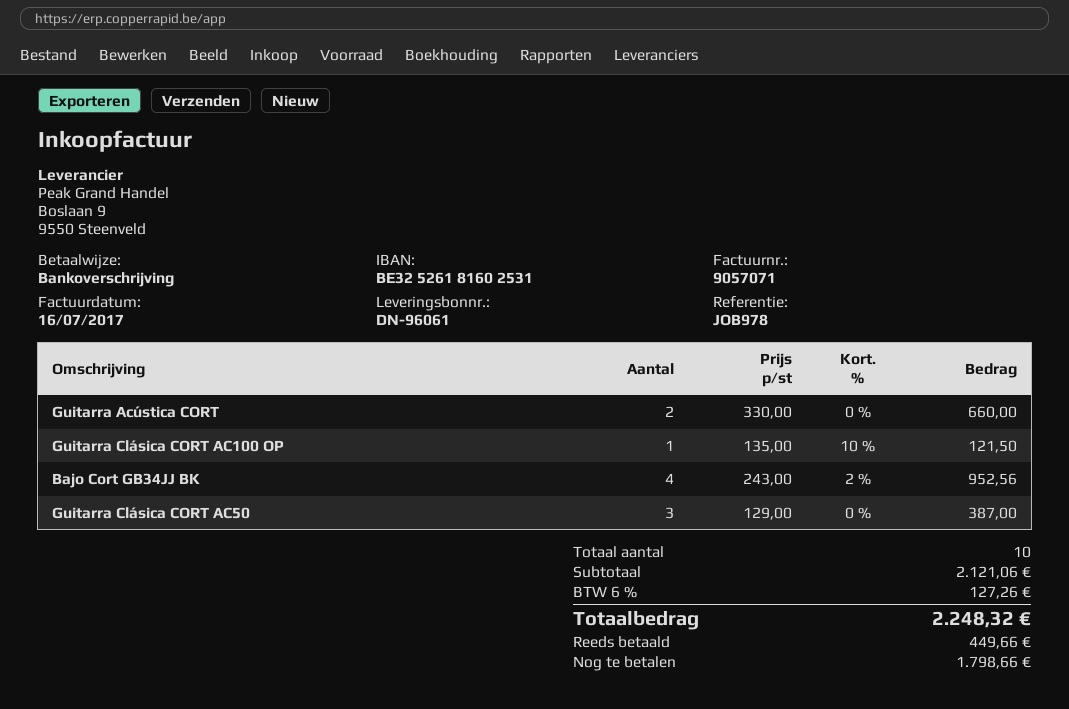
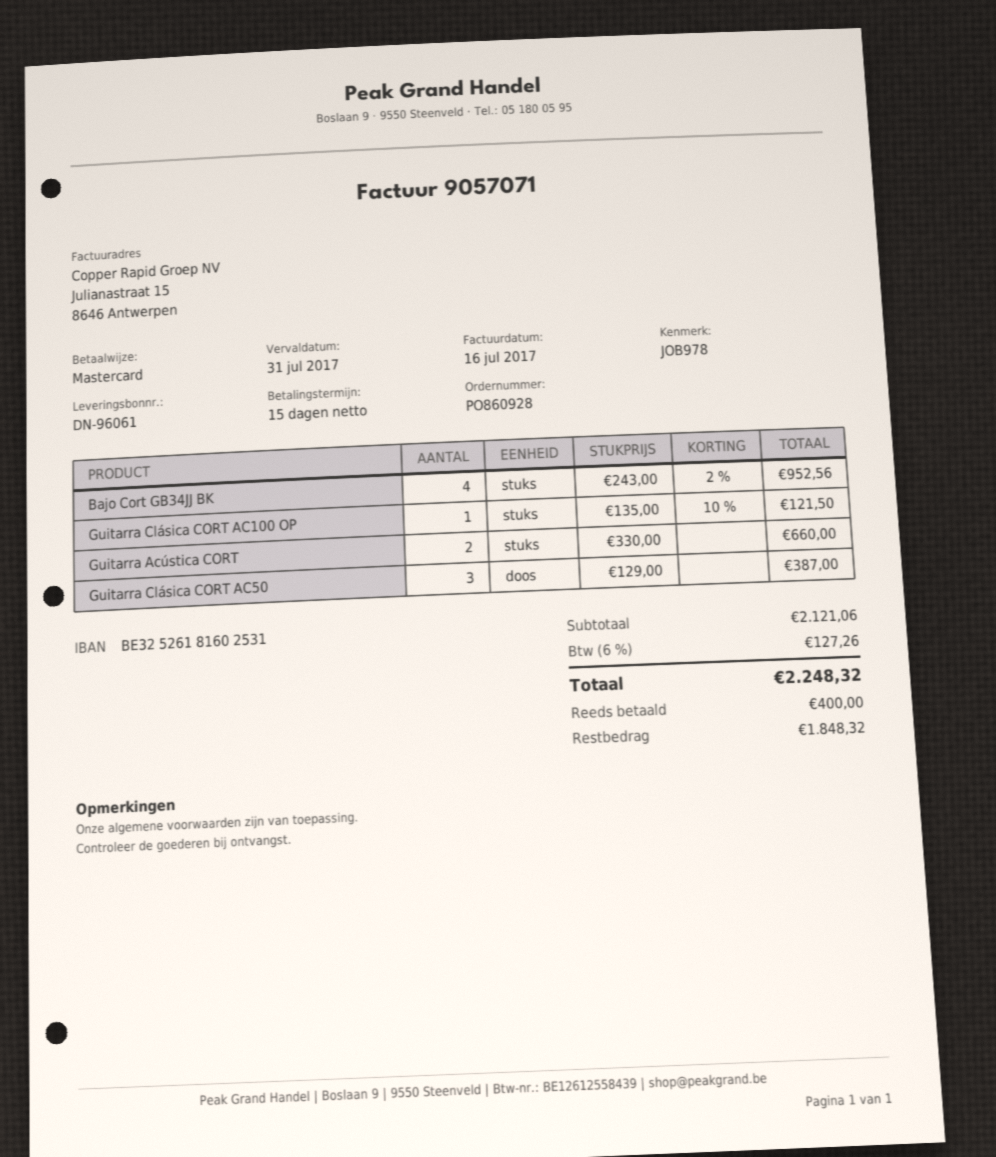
payment method: bank transfer -> Mastercard
deposit: 449.66 -> 400.00
balance: 1798.66 -> 1848.32

